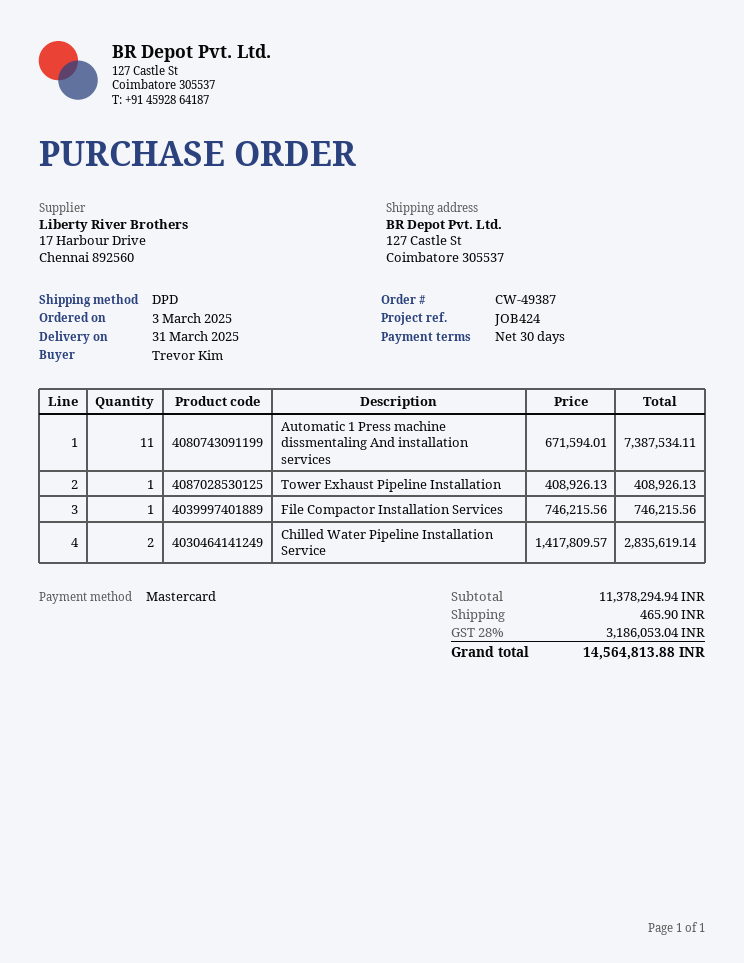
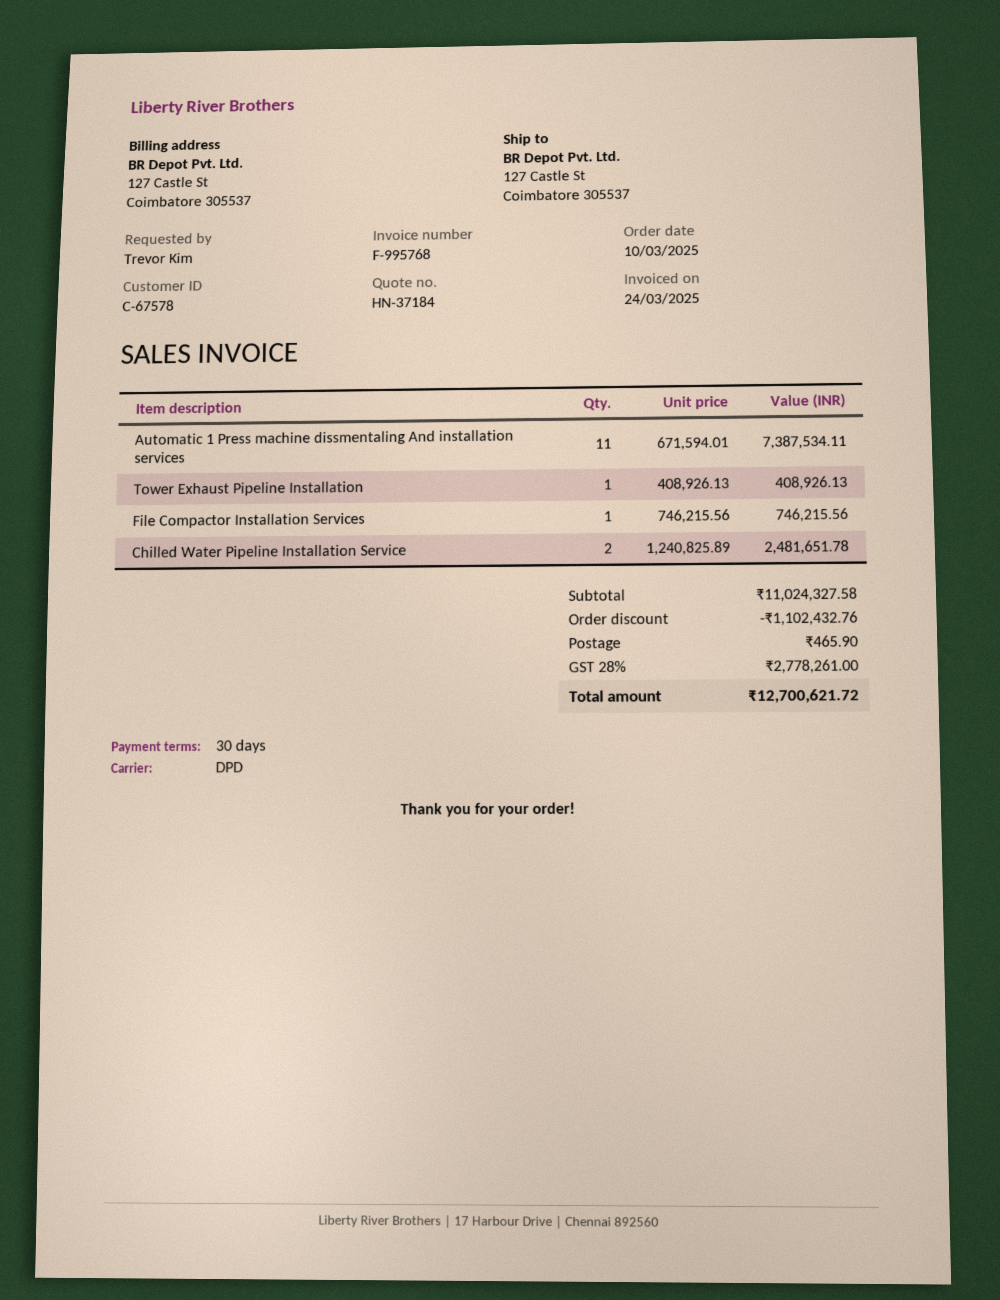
order date: 2025-03-03 -> 2025-03-10
Chilled Water Pipeline Installation Service: 2 x 1417809.57 = 2835619.14 -> 2 x 1240825.89 = 2481651.78
subtotal: 11378294.94 -> 11024327.58
discount: none -> 1102432.76
tax: 28% = 3186053.04 -> 28% = 2778261.00
total: 14564813.88 -> 12700621.72

